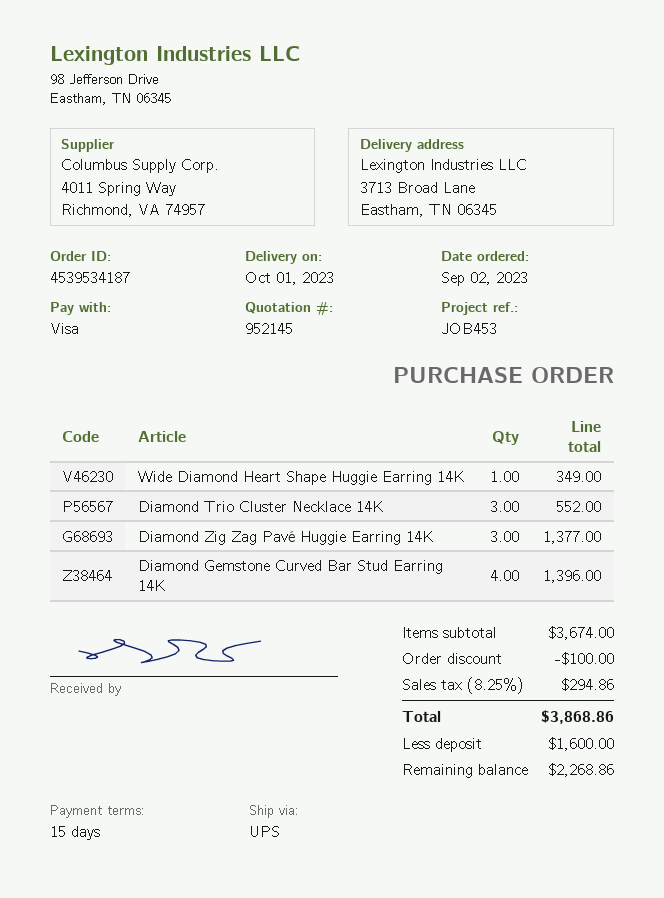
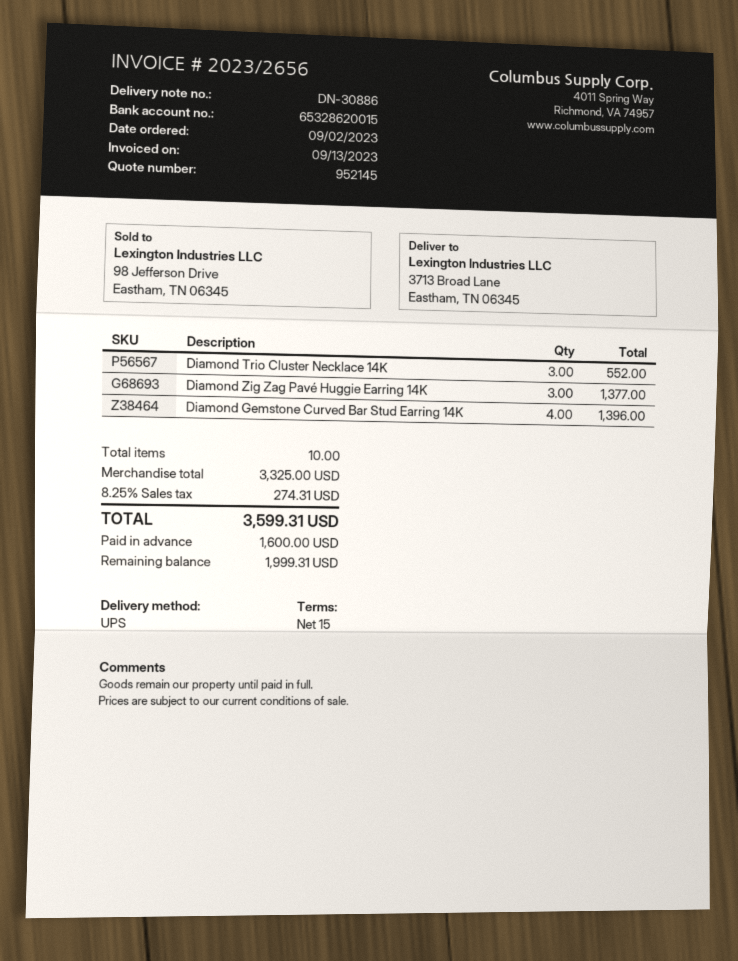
Wide Diamond Heart Shape Huggie Earring 14K: 1 for 349.00 -> none
subtotal: 3674.00 -> 3325.00
discount: 100.00 -> none
tax: 8.25% = 294.86 -> 8.25% = 274.31
total: 3868.86 -> 3599.31
balance: 2268.86 -> 1999.31

